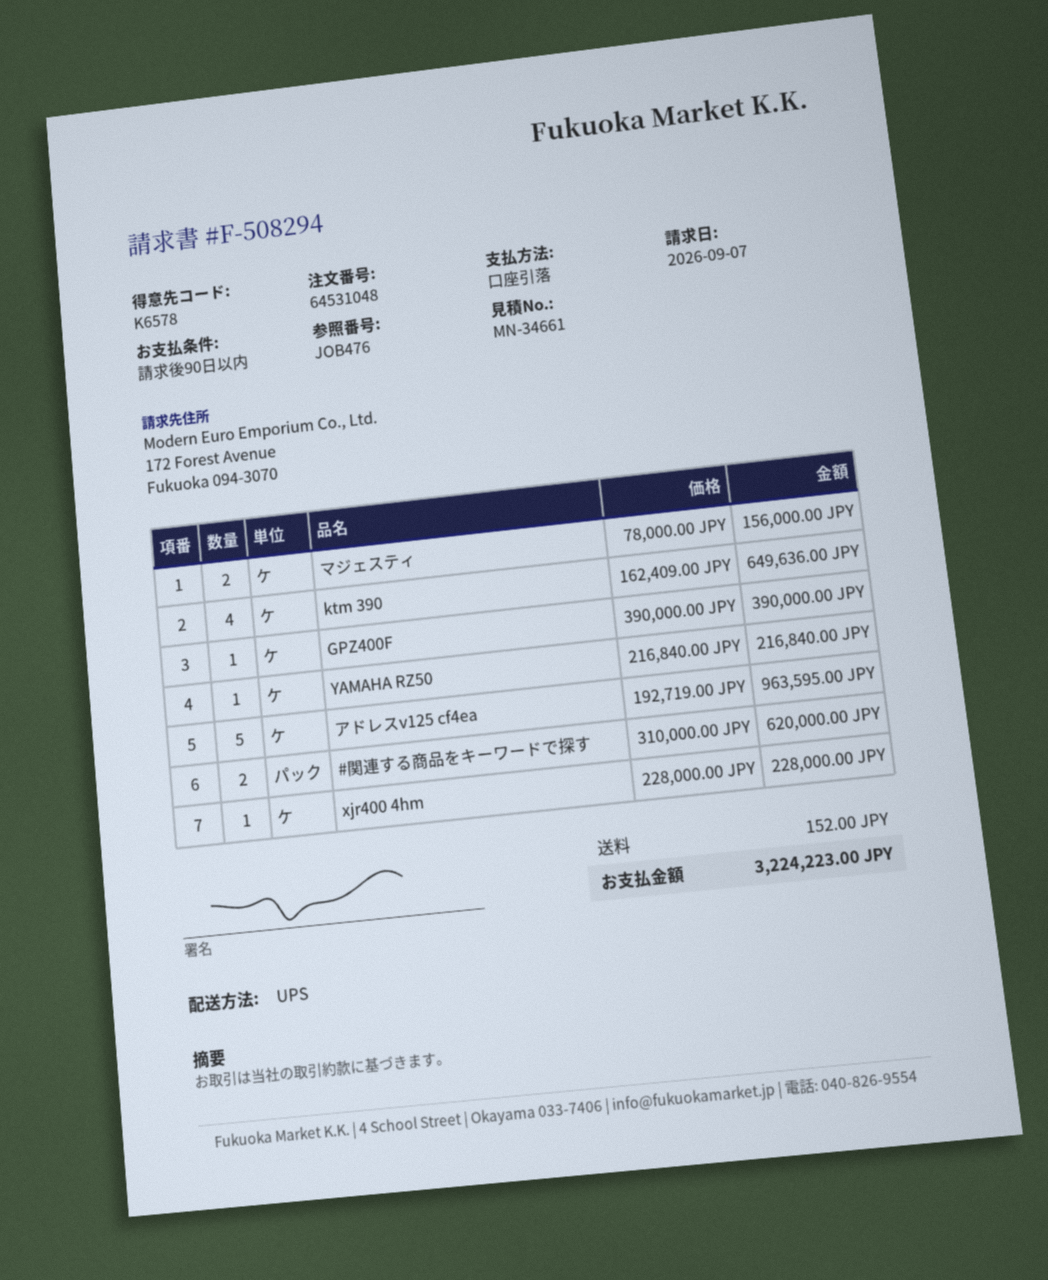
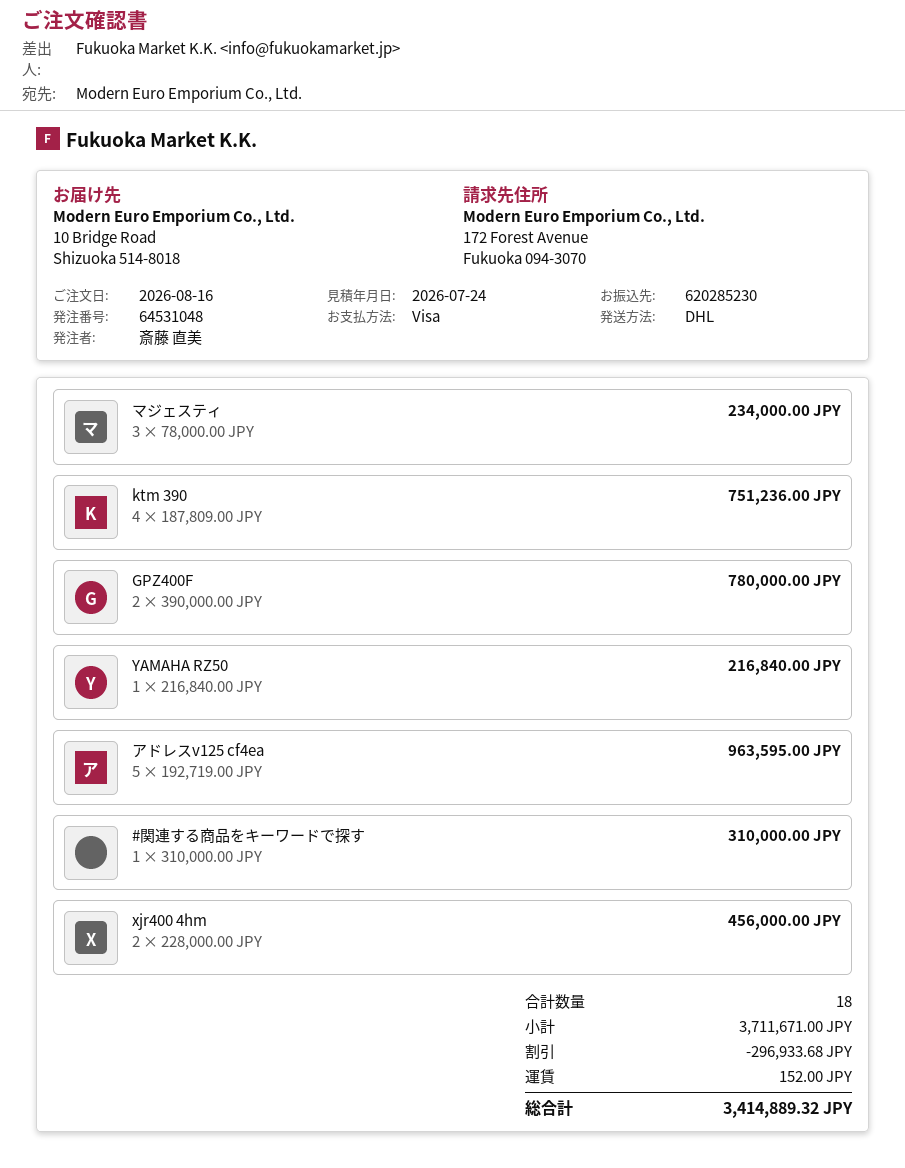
payment method: direct debit -> Visa
shipping method: UPS -> DHL
マジェスティ: 2 x 78000.00 = 156000.00 -> 3 x 78000.00 = 234000.00
ktm 390: 4 x 162409.00 = 649636.00 -> 4 x 187809.00 = 751236.00
GPZ400F: 1 x 390000.00 = 390000.00 -> 2 x 390000.00 = 780000.00
#関連する商品をキーワードで探す: 2 x 310000.00 = 620000.00 -> 1 x 310000.00 = 310000.00
xjr400 4hm: 1 x 228000.00 = 228000.00 -> 2 x 228000.00 = 456000.00
discount: none -> 296933.68
total: 3224223.00 -> 3414889.32

